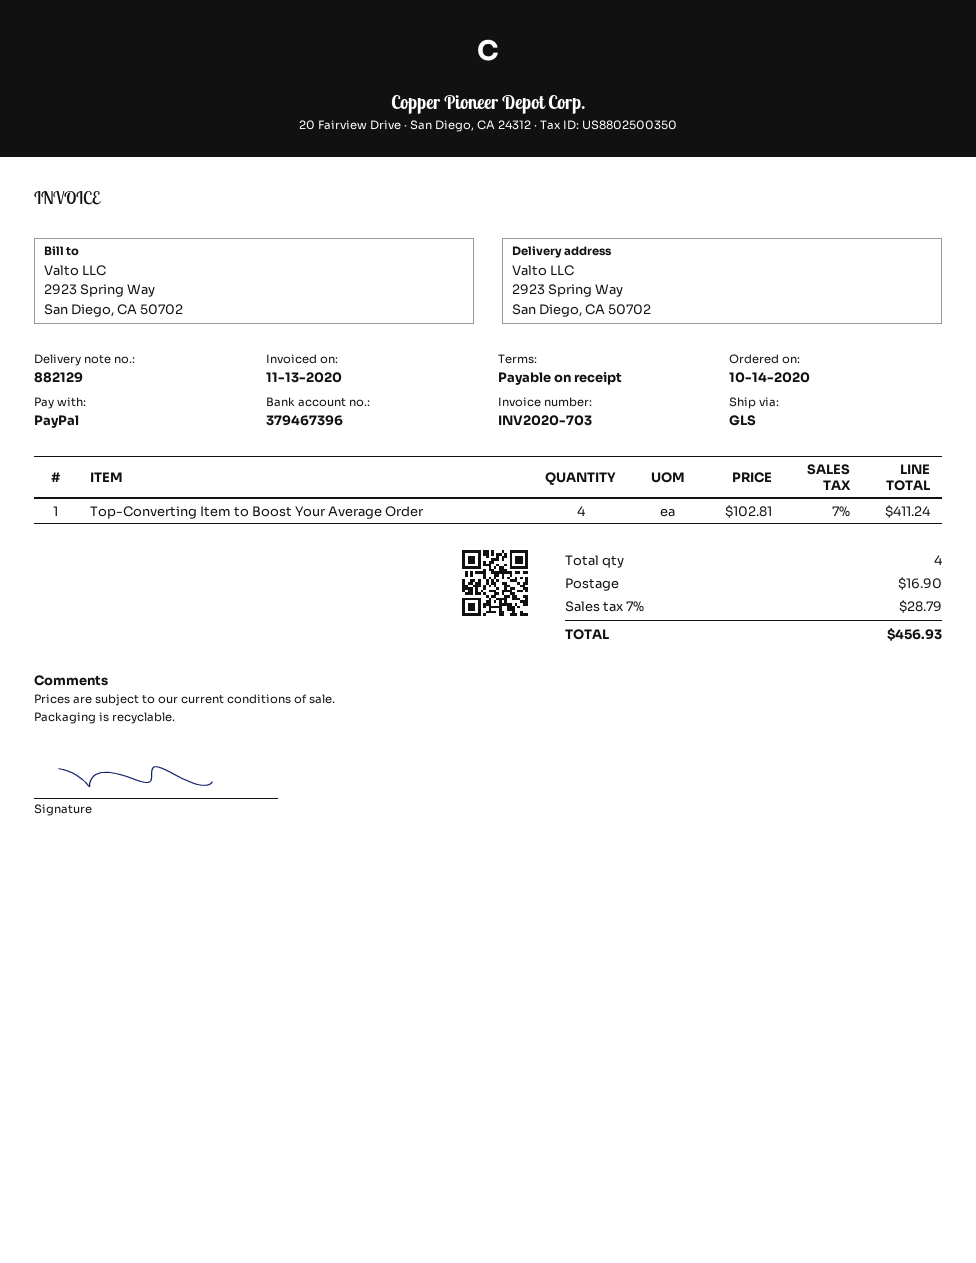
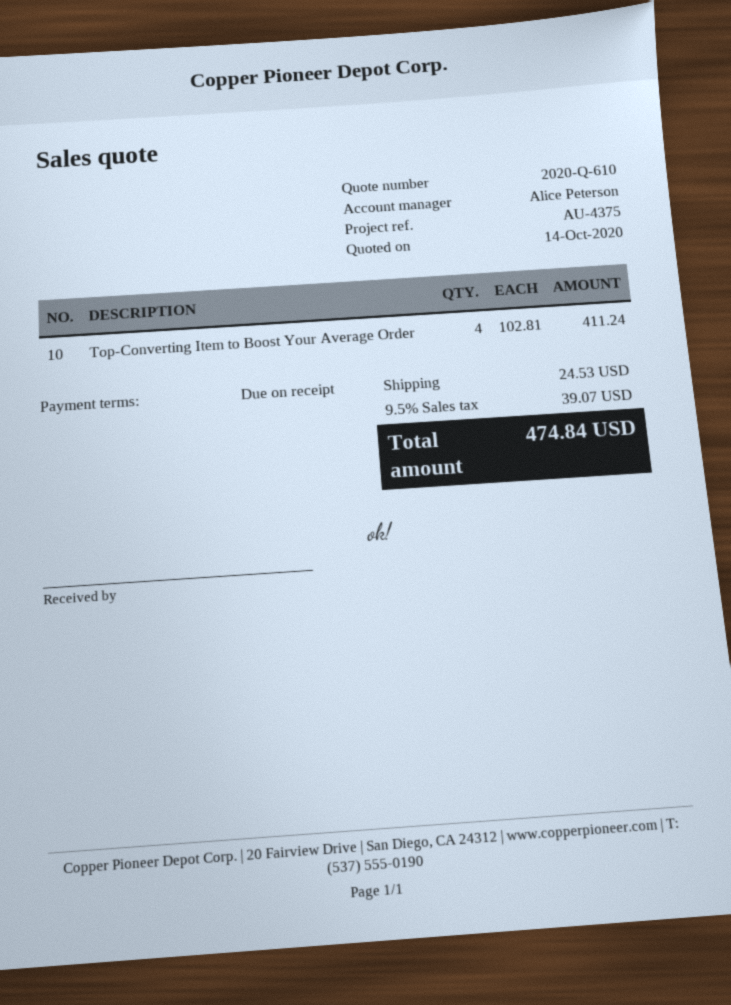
shipping: 16.90 -> 24.53
tax: 7% = 28.79 -> 9.5% = 39.07
total: 456.93 -> 474.84

